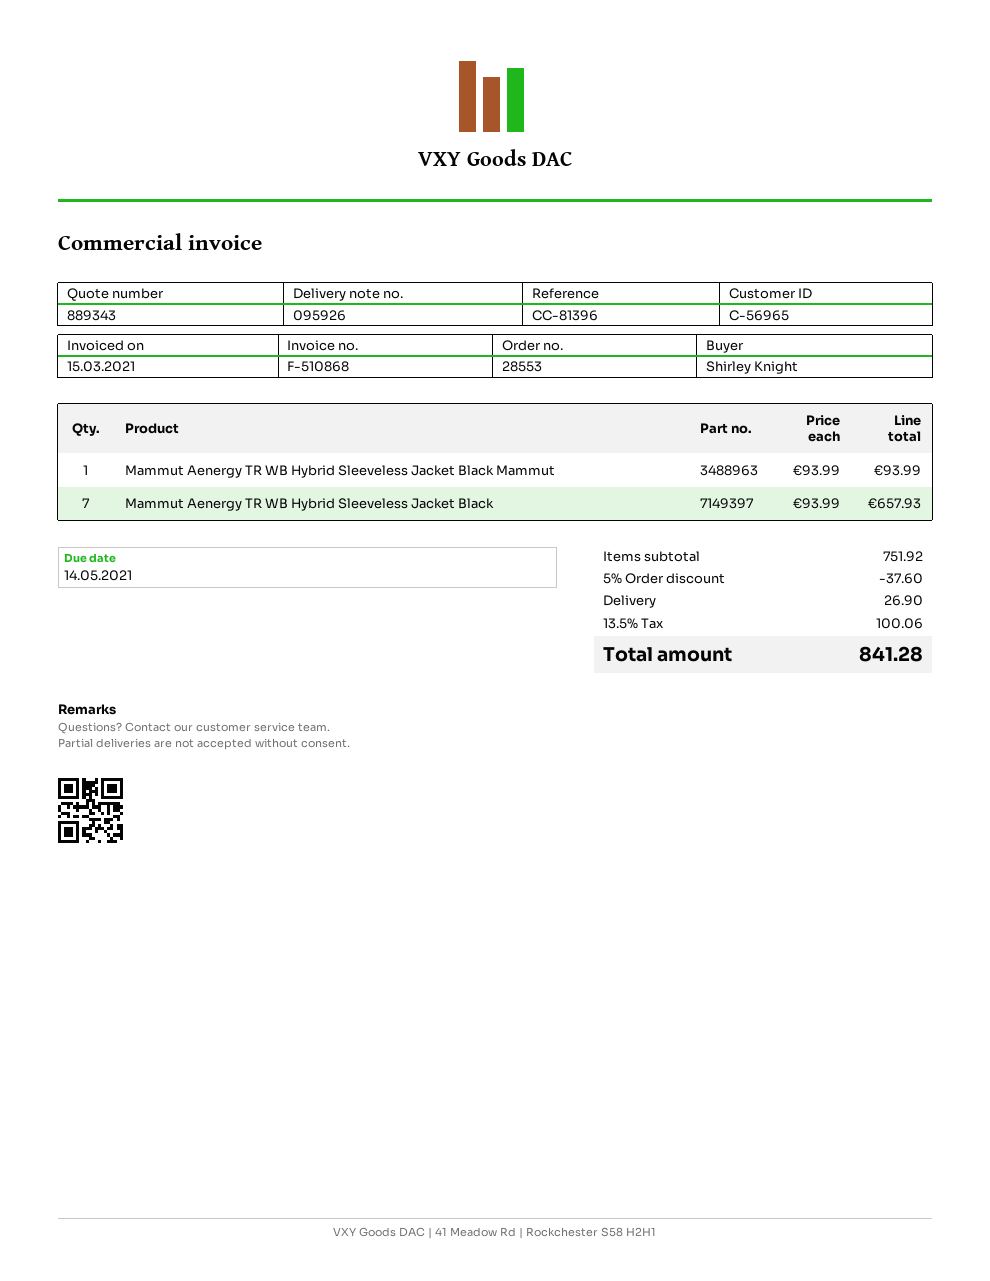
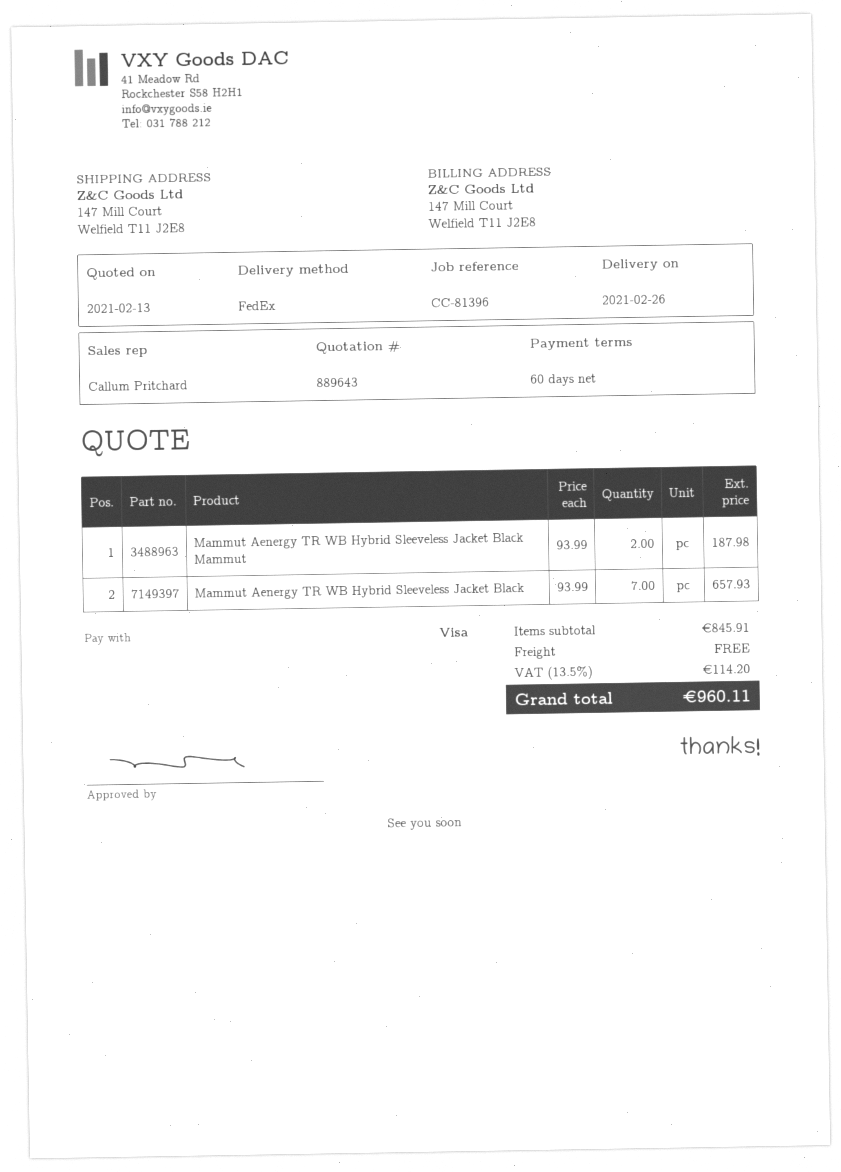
quote number: 889343 -> 889643
Mammut Aenergy TR WB Hybrid Sleeveless Jacket Black Mammut: 1 x 93.99 = 93.99 -> 2 x 93.99 = 187.98
subtotal: 751.92 -> 845.91
discount: 5% = 37.60 -> none
shipping: 26.90 -> 0.00
tax: 13.5% = 100.06 -> 13.5% = 114.20
total: 841.28 -> 960.11

